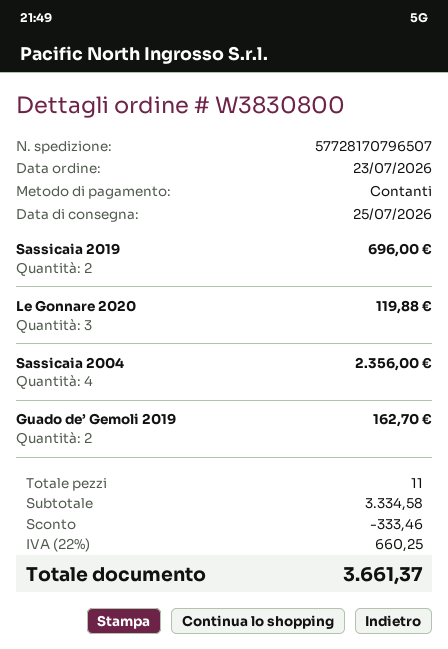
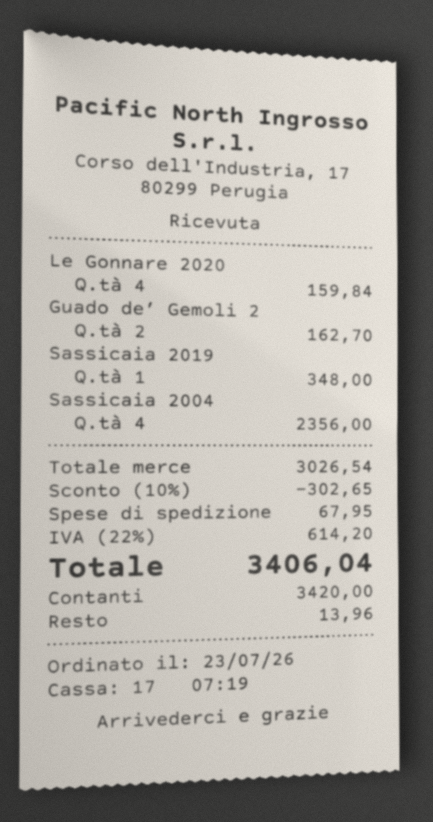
Sassicaia 2019: 2 for 696.00 -> 1 for 348.00
Le Gonnare 2020: 3 for 119.88 -> 4 for 159.84
subtotal: 3334.58 -> 3026.54
discount: 333.46 -> 302.65
shipping: none -> 67.95
tax: 22% = 660.25 -> 22% = 614.20
total: 3661.37 -> 3406.04

